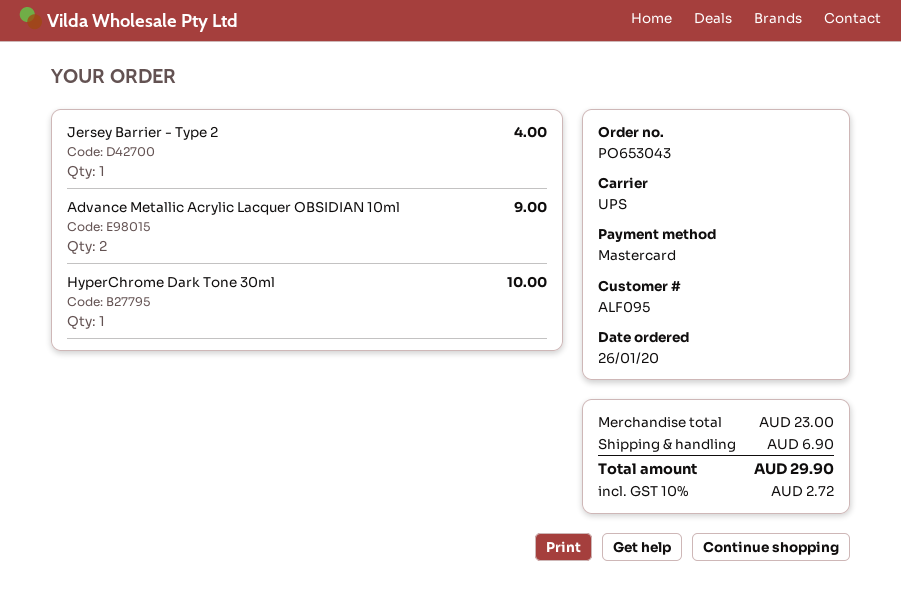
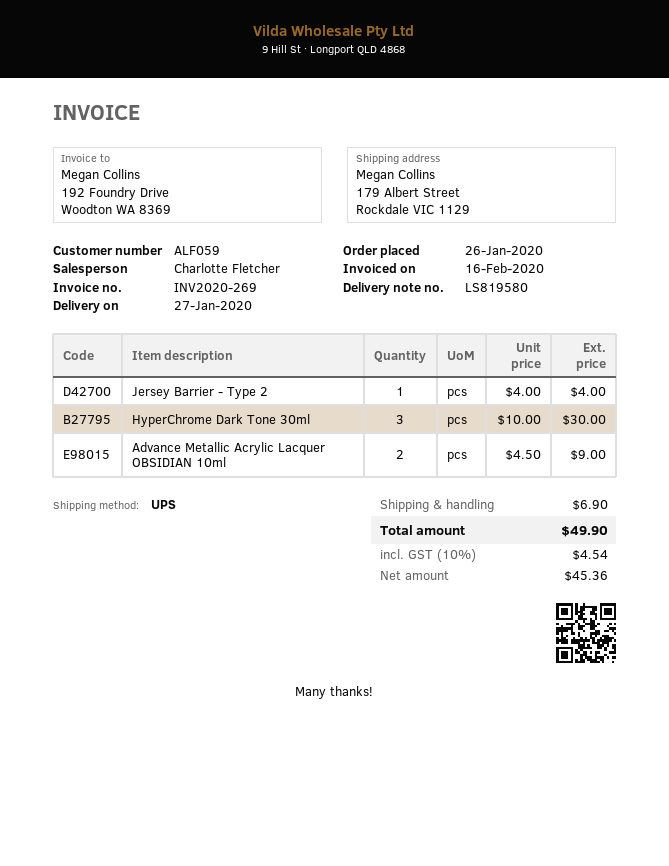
customer number: ALF095 -> ALF059
HyperChrome Dark Tone 30ml: 1 for 10.00 -> 3 for 30.00
tax: 10% = 2.72 -> 10% = 4.54
total: 29.90 -> 49.90

